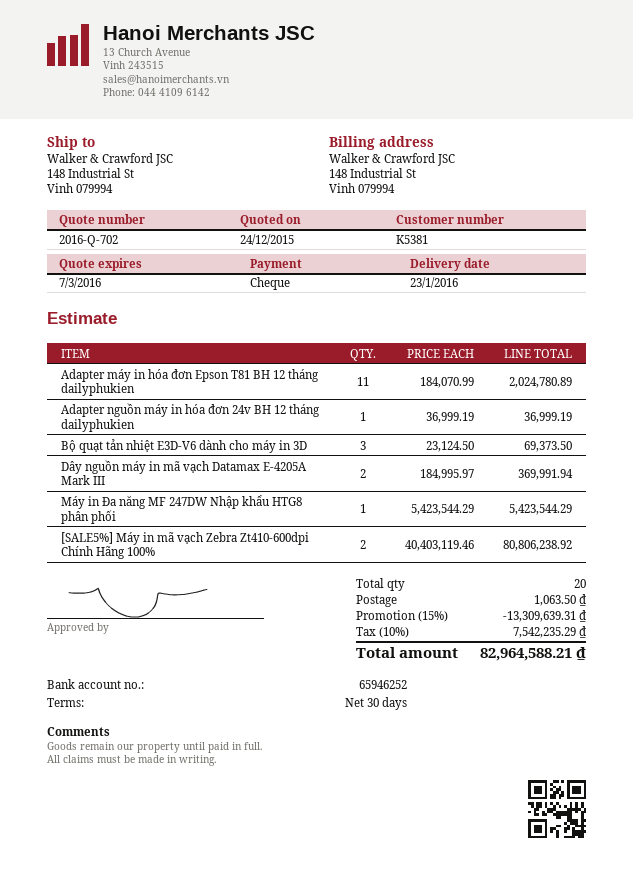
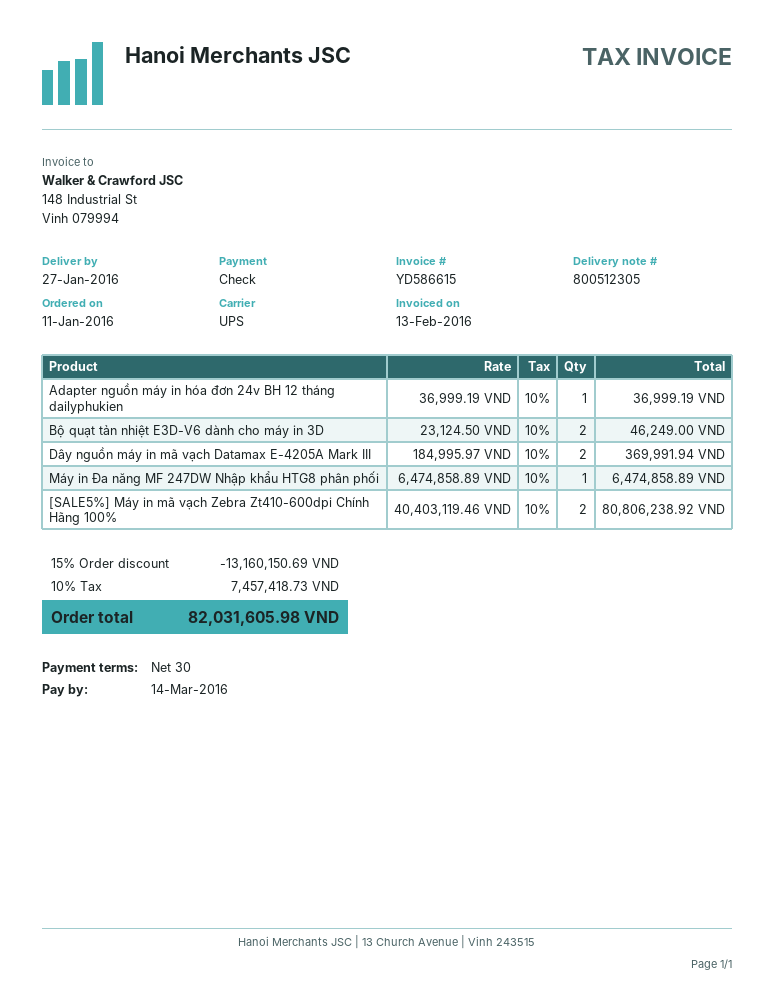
delivery date: 2016-01-23 -> 2016-01-27
Adapter máy in hóa đơn Epson T81 BH 12 tháng dailyphukien: 11 x 184070.99 = 2024780.89 -> none
Bộ quạt tản nhiệt E3D-V6 dành cho máy in 3D: 3 x 23124.50 = 69373.50 -> 2 x 23124.50 = 46249.00
Máy in Đa năng MF 247DW Nhập khẩu HTG8 phân phối: 1 x 5423544.29 = 5423544.29 -> 1 x 6474858.89 = 6474858.89
discount: 15% = 13309639.31 -> 15% = 13160150.69
shipping: 1063.50 -> none
tax: 10% = 7542235.29 -> 10% = 7457418.73
total: 82964588.21 -> 82031605.98

